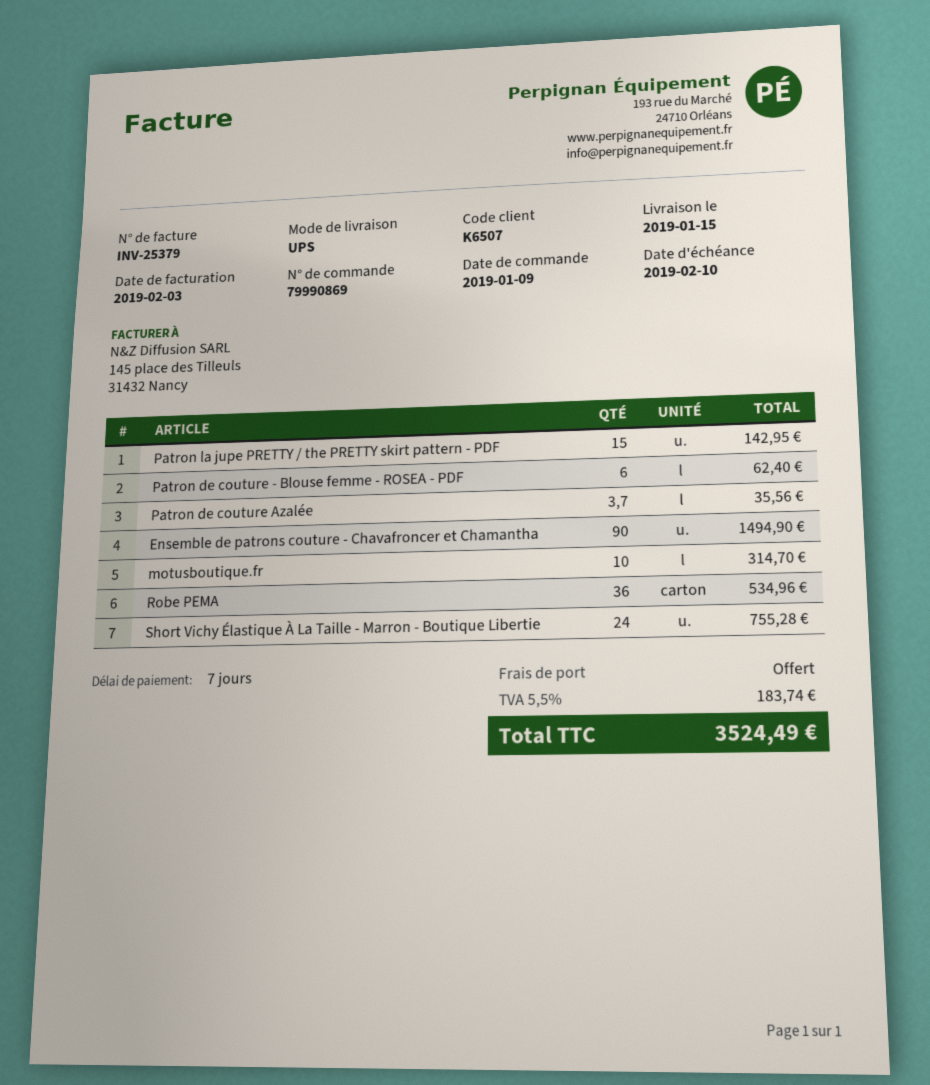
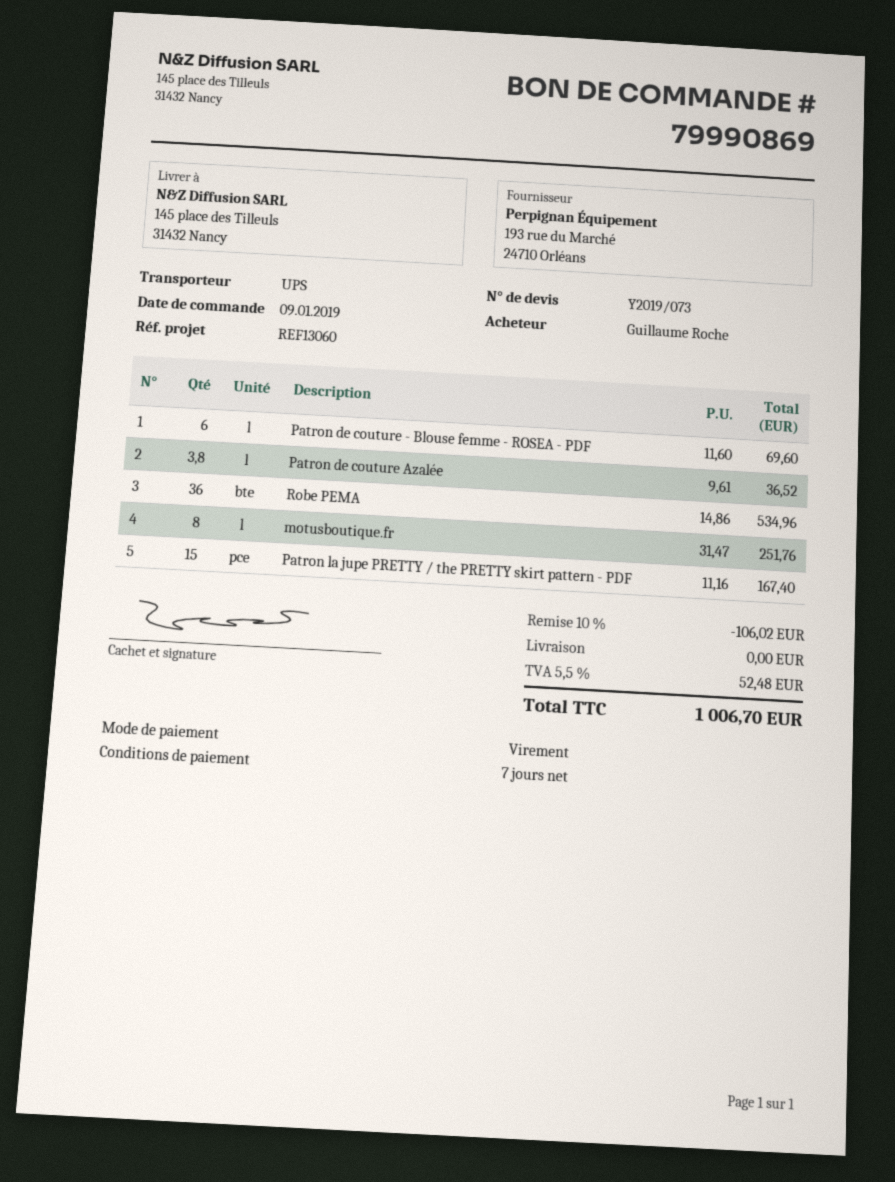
Patron la jupe PRETTY / the PRETTY skirt pattern - PDF: 15 for 142.95 -> 15 for 167.40
Patron de couture - Blouse femme - ROSEA - PDF: 6 for 62.40 -> 6 for 69.60
Patron de couture Azalée: 3.7 for 35.56 -> 3.8 for 36.52
Ensemble de patrons couture - Chavafroncer et Chamantha: 90 for 1494.90 -> none
motusboutique.fr: 10 for 314.70 -> 8 for 251.76
Short Vichy Élastique À La Taille - Marron - Boutique Libertie: 24 for 755.28 -> none
discount: none -> 10% = 106.02
tax: 5.5% = 183.74 -> 5.5% = 52.48
total: 3524.49 -> 1006.70

